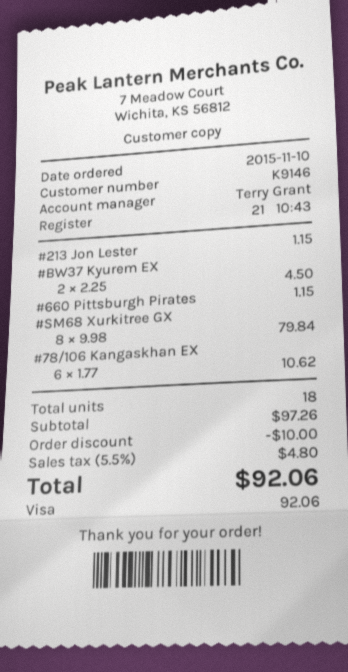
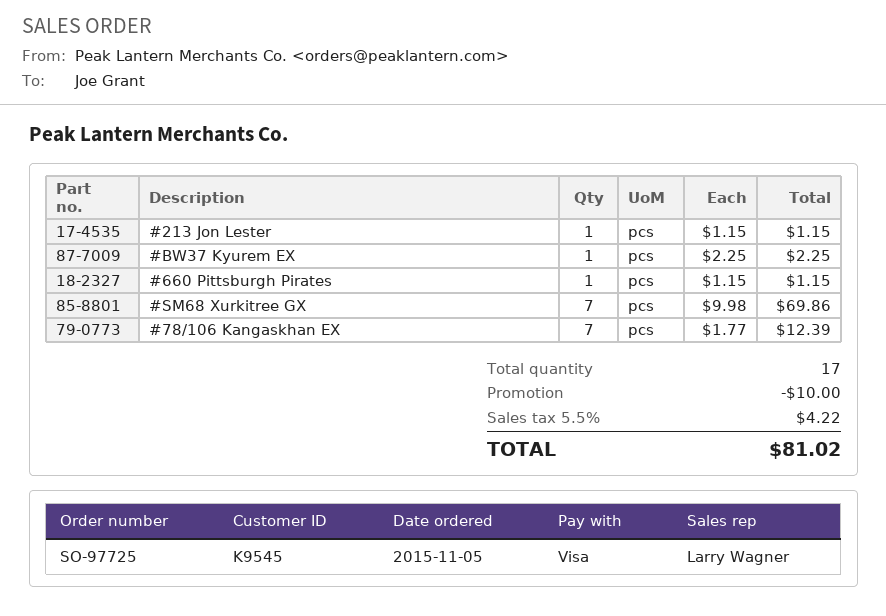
order date: 2015-11-10 -> 2015-11-05
customer number: K9146 -> K9545
sales rep: Terry Grant -> Larry Wagner
#BW37 Kyurem EX: 2 x 2.25 = 4.50 -> 1 x 2.25 = 2.25
#SM68 Xurkitree GX: 8 x 9.98 = 79.84 -> 7 x 9.98 = 69.86
#78/106 Kangaskhan EX: 6 x 1.77 = 10.62 -> 7 x 1.77 = 12.39
total quantity: 18 -> 17
tax: 5.5% = 4.80 -> 5.5% = 4.22
total: 92.06 -> 81.02

